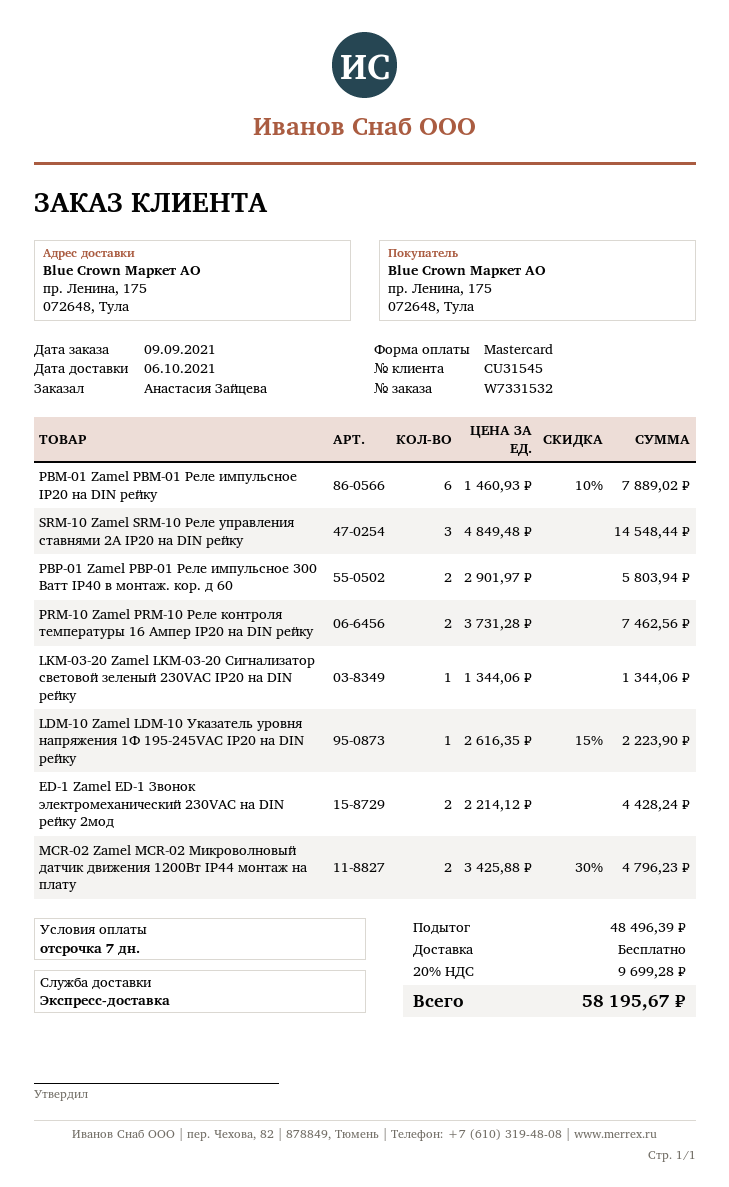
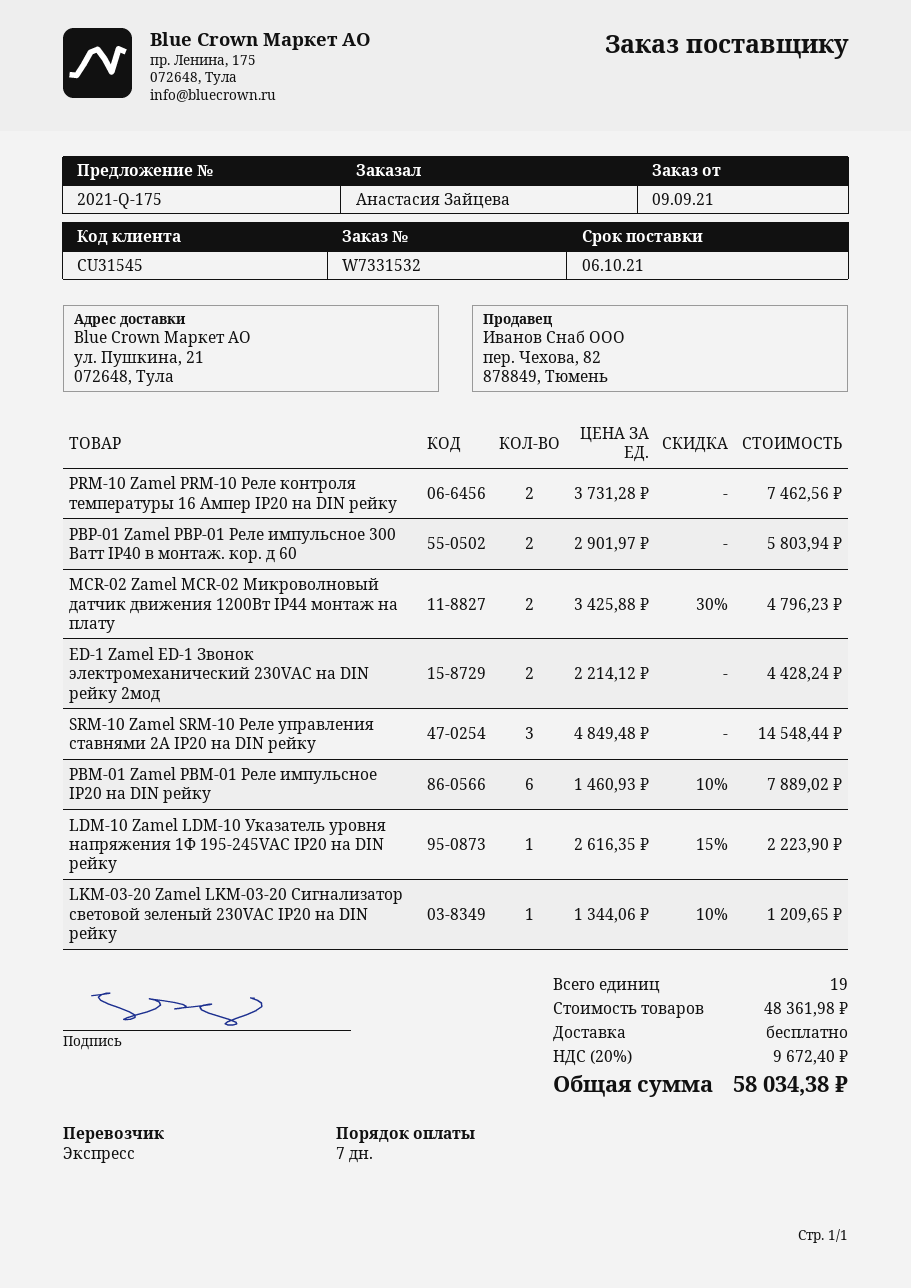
ship to: пр. Ленина, 175, 072648, Тула -> ул. Пушкина, 21, 072648, Тула
LKM-03-20 Zamel LKM-03-20 Сигнализатор световой зеленый 230VAC IP20 на DIN рейку: 1 x 1344.06 = 1344.06 -> 1 x 1344.06 - 10% = 1209.65
subtotal: 48496.39 -> 48361.98
tax: 20% = 9699.28 -> 20% = 9672.40
total: 58195.67 -> 58034.38

